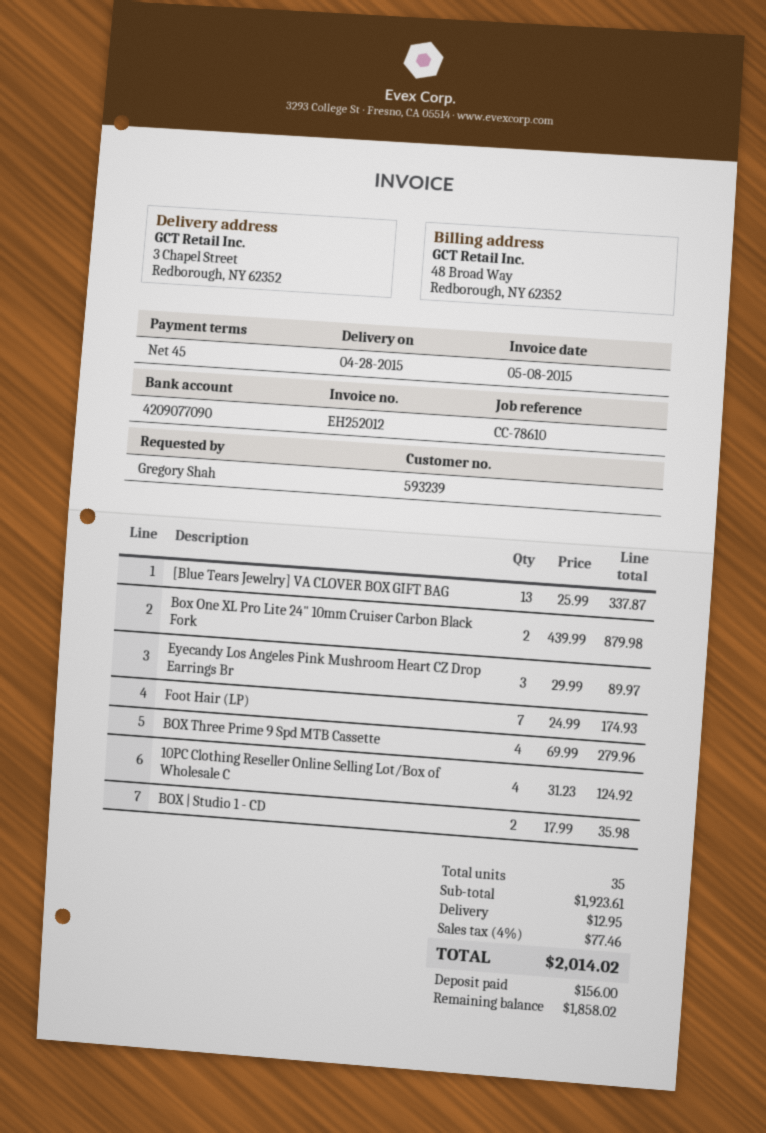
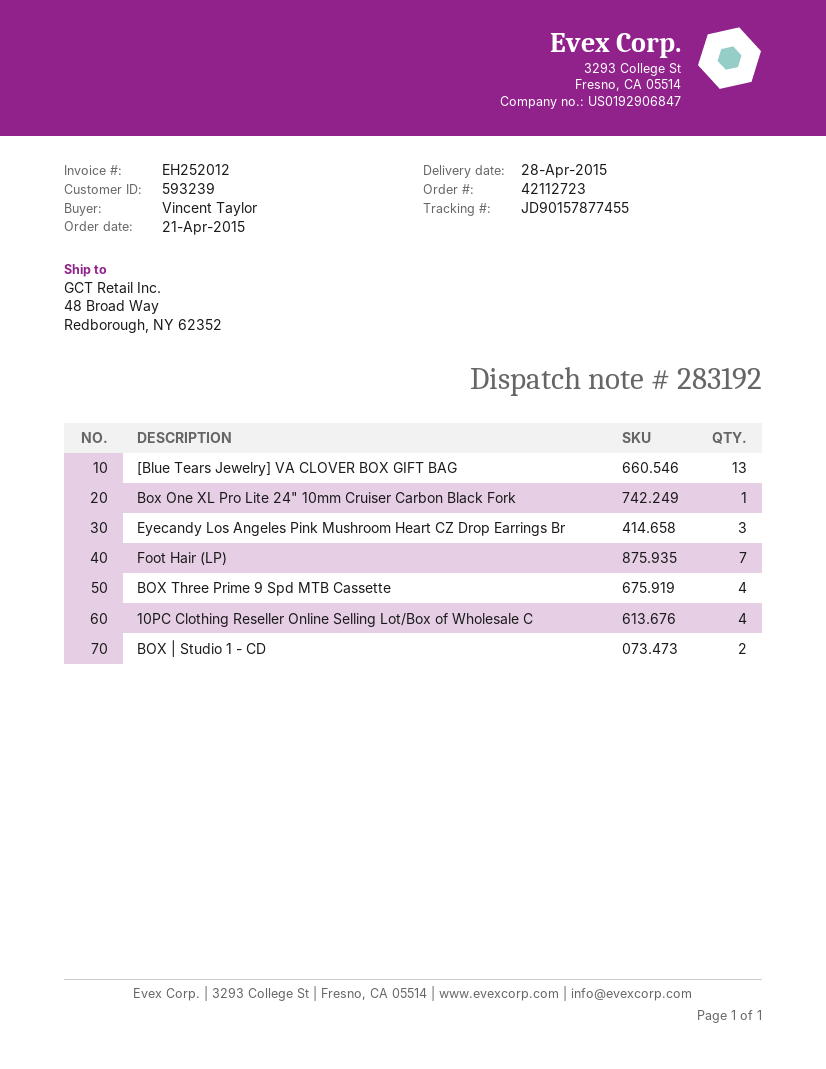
ordered by: Gregory Shah -> Vincent Taylor
ship to: 3 Chapel Street, Redborough, NY 62352 -> 48 Broad Way, Redborough, NY 62352
Box One XL Pro Lite 24" 10mm Cruiser Carbon Black Fork: 2 -> 1

